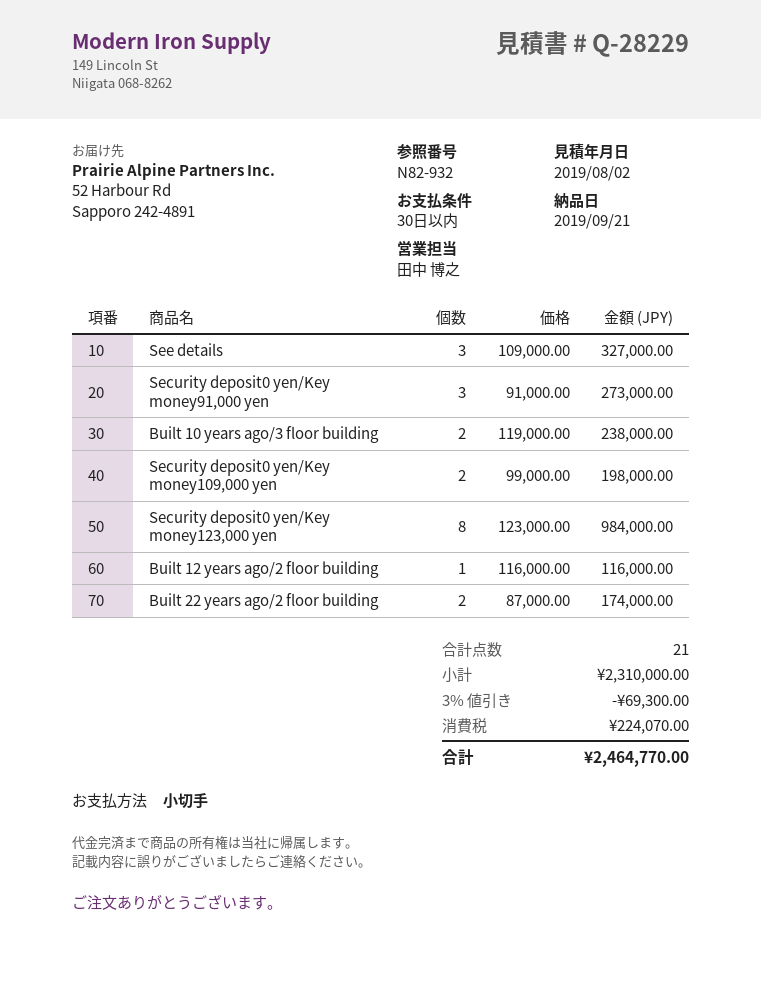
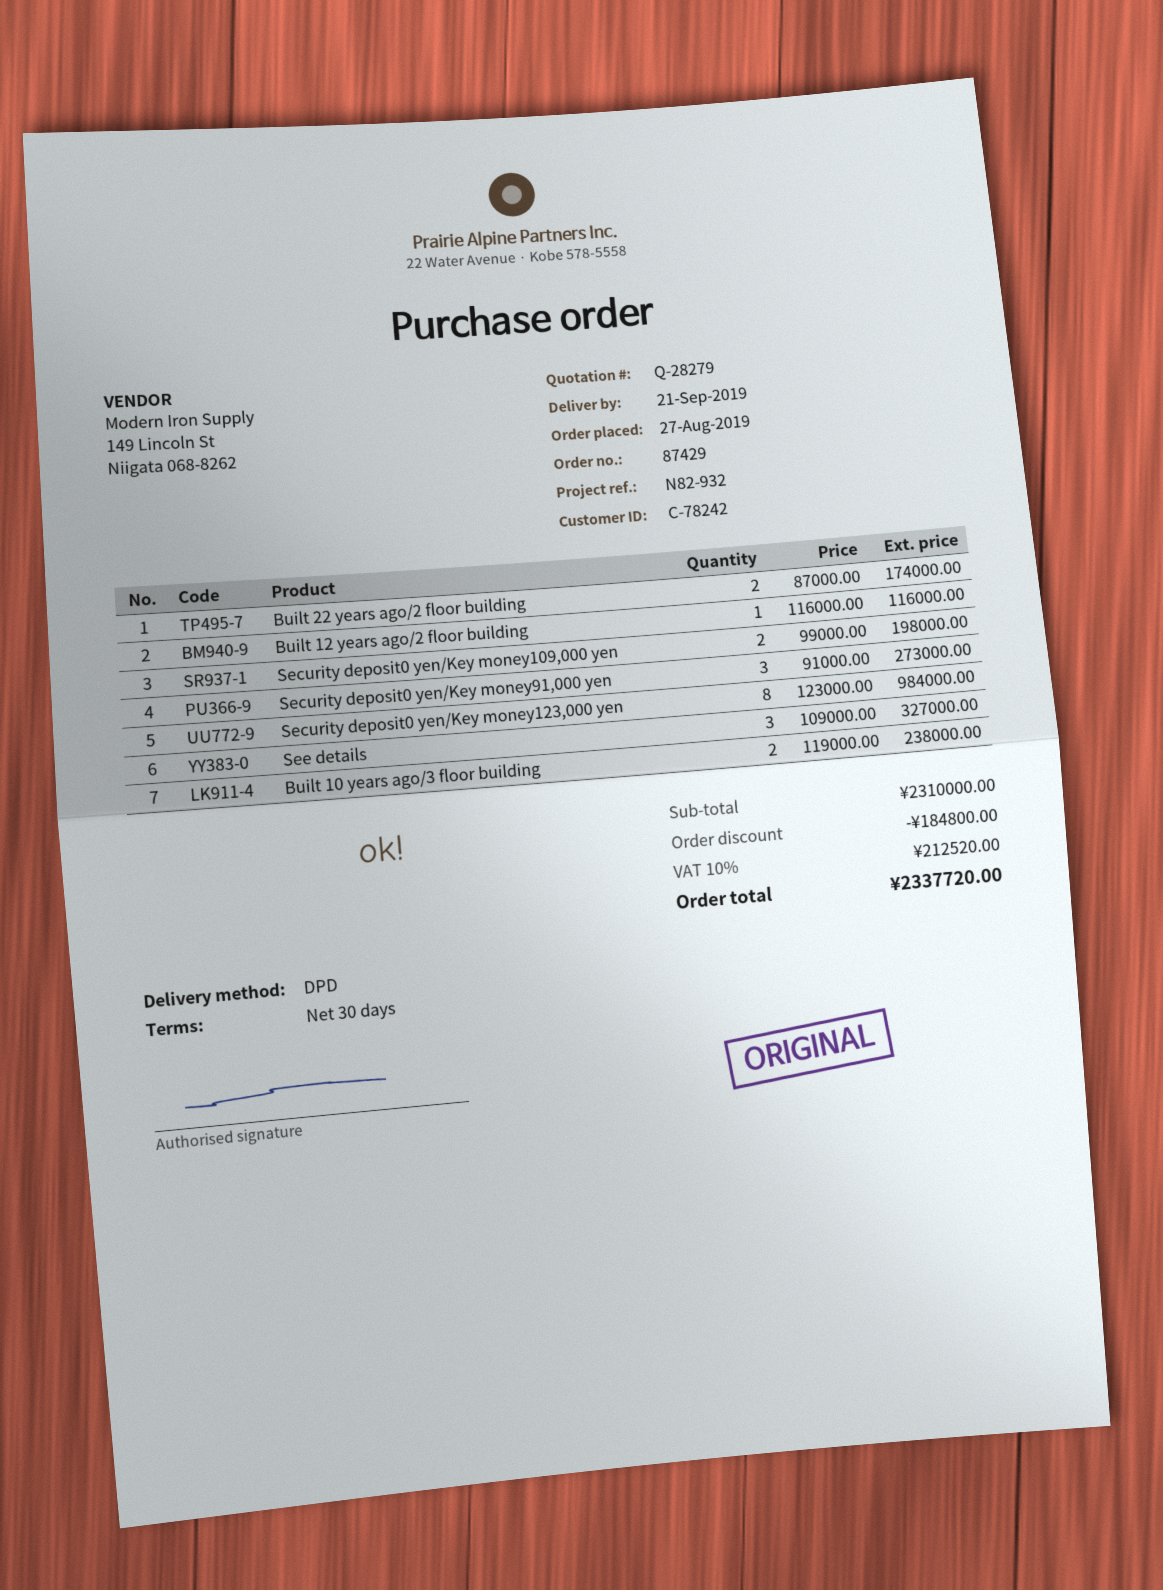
quote number: Q-28229 -> Q-28279
discount: 69300.00 -> 184800.00
tax: 224070.00 -> 212520.00
total: 2464770.00 -> 2337720.00

